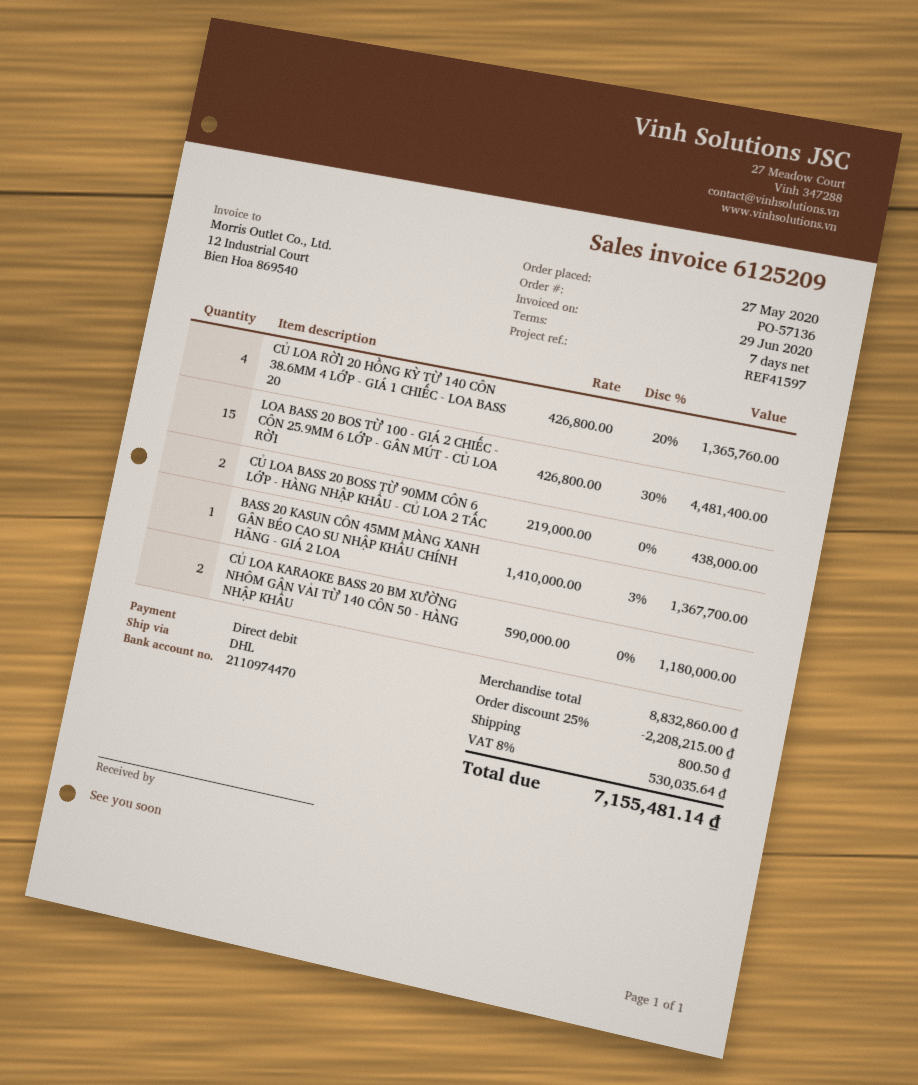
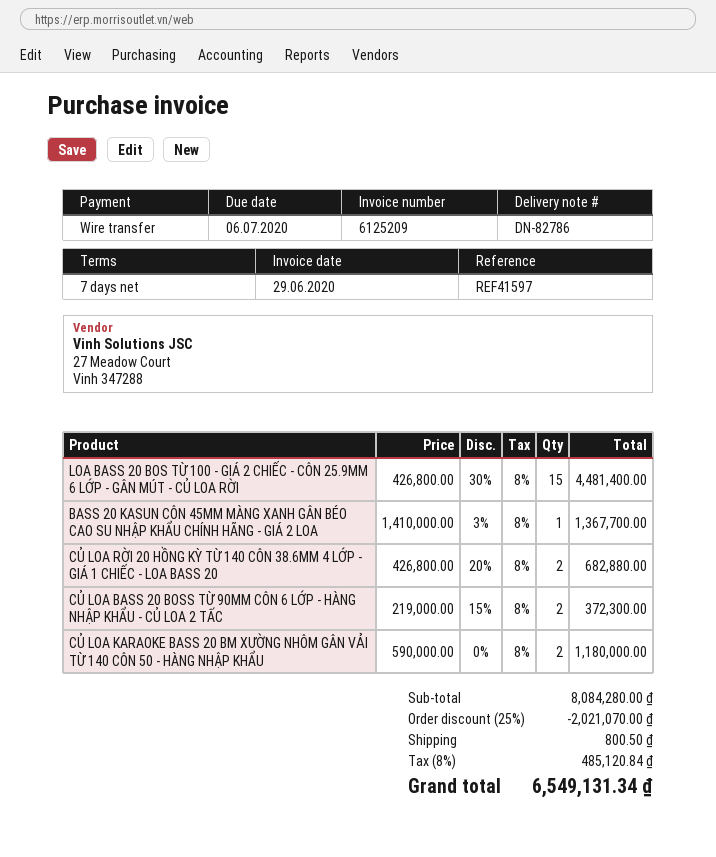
payment method: direct debit -> bank transfer
CỦ LOA RỜI 20 HỒNG KỲ TỪ 140 CÔN 38.6MM 4 LỚP - GIÁ 1 CHIẾC - LOA BASS 20: 4 x 426800.00 - 20% = 1365760.00 -> 2 x 426800.00 - 20% = 682880.00
CỦ LOA BASS 20 BOSS TỪ 90MM CÔN 6 LỚP - HÀNG NHẬP KHẨU - CỦ LOA 2 TẤC: 2 x 219000.00 = 438000.00 -> 2 x 219000.00 - 15% = 372300.00
subtotal: 8832860.00 -> 8084280.00
discount: 25% = 2208215.00 -> 25% = 2021070.00
tax: 8% = 530035.64 -> 8% = 485120.84
total: 7155481.14 -> 6549131.34

